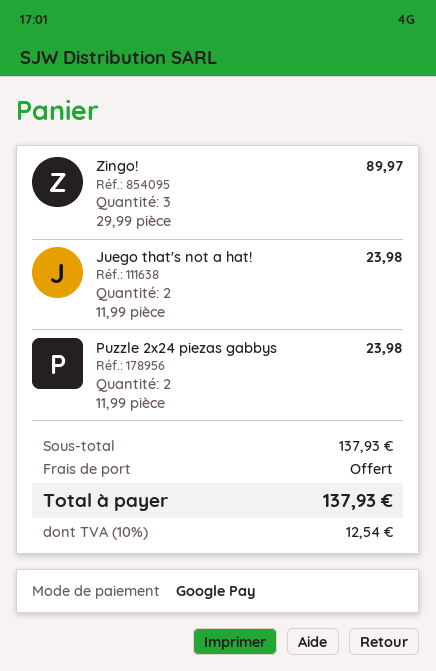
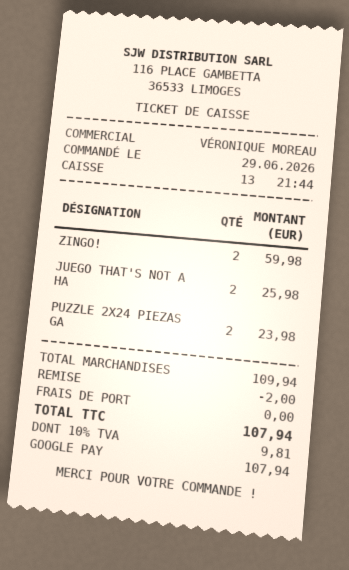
Zingo!: 3 for 89.97 -> 2 for 59.98
Juego that's not a hat!: 2 for 23.98 -> 2 for 25.98
subtotal: 137.93 -> 109.94
discount: none -> 2.00
tax: 10% = 12.54 -> 10% = 9.81
total: 137.93 -> 107.94

